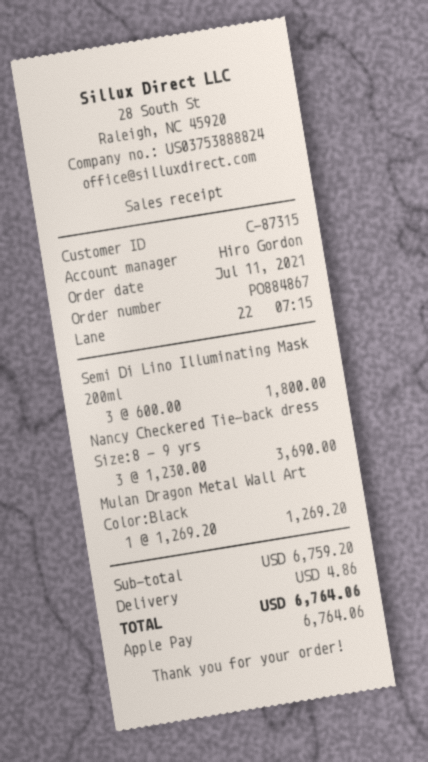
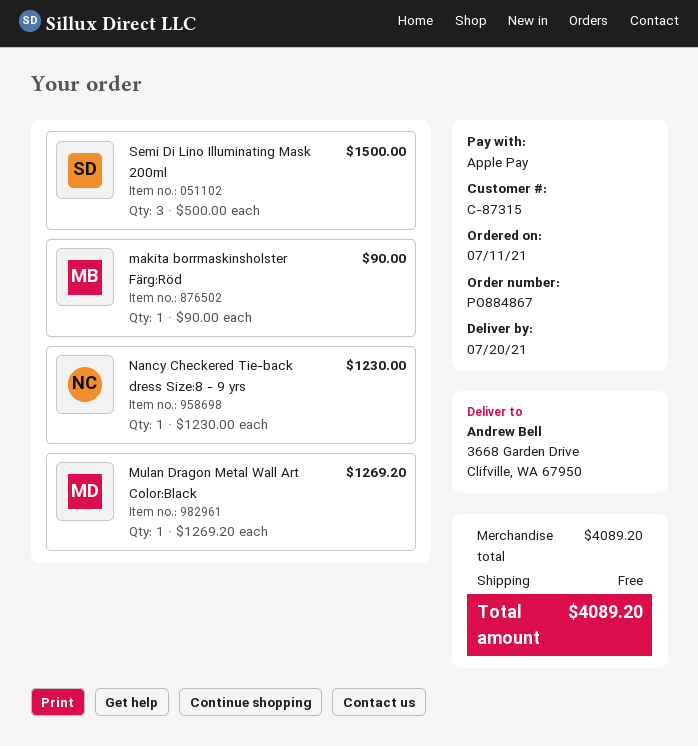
Semi Di Lino Illuminating Mask 200ml: 3 x 600.00 = 1800.00 -> 3 x 500.00 = 1500.00
Nancy Checkered Tie-back dress Size:8 - 9 yrs: 3 x 1230.00 = 3690.00 -> 1 x 1230.00 = 1230.00
makita borrmaskinsholster Färg:Röd: none -> 1 x 90.00 = 90.00
subtotal: 6759.20 -> 4089.20
shipping: 4.86 -> 0.00
total: 6764.06 -> 4089.20

